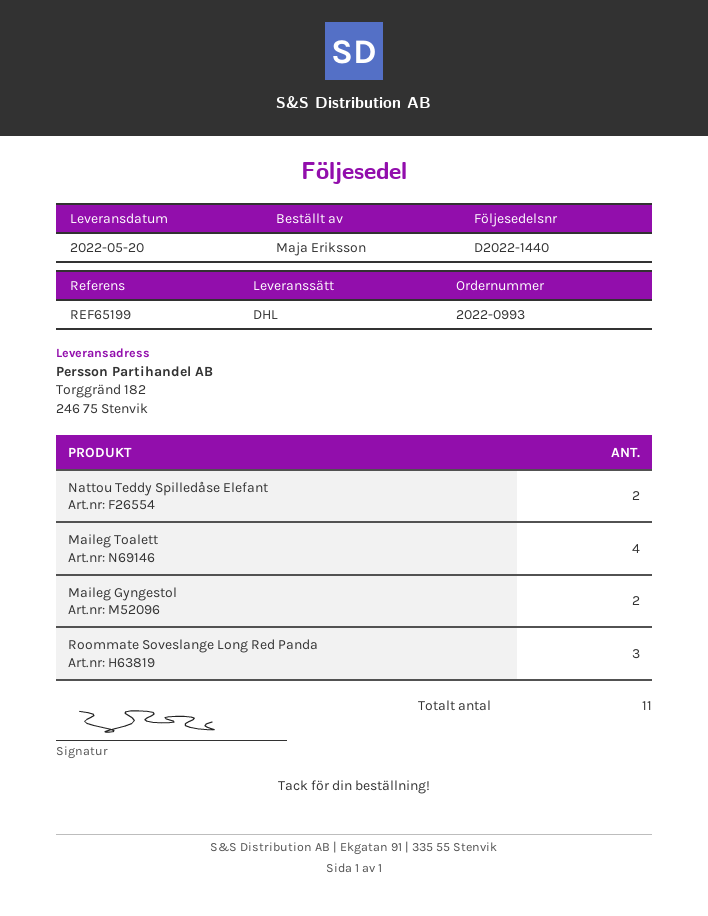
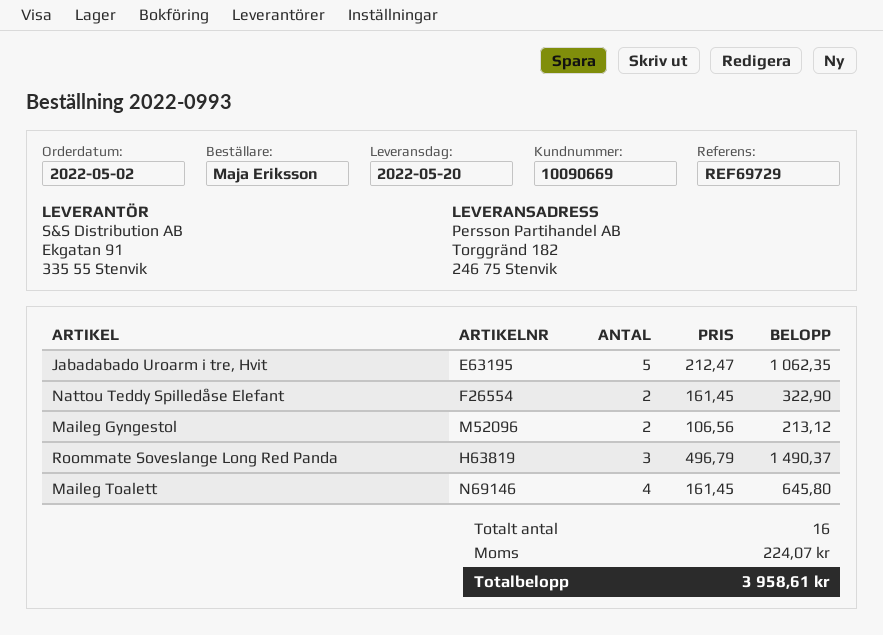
reference: REF65199 -> REF69729
Jabadabado Uroarm i tre, Hvit: none -> 5
total quantity: 11 -> 16

